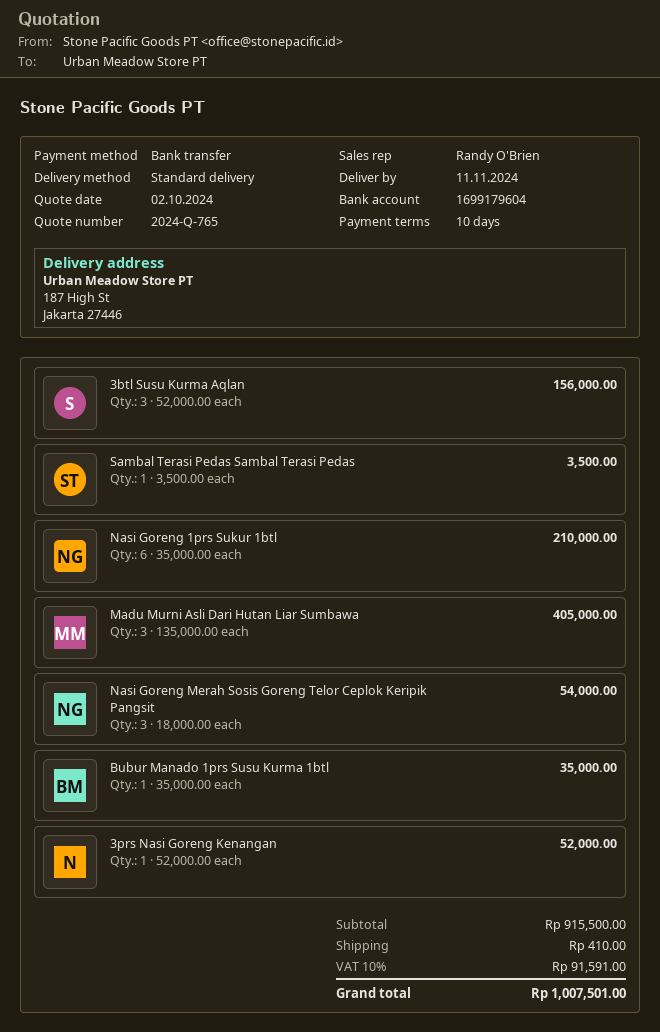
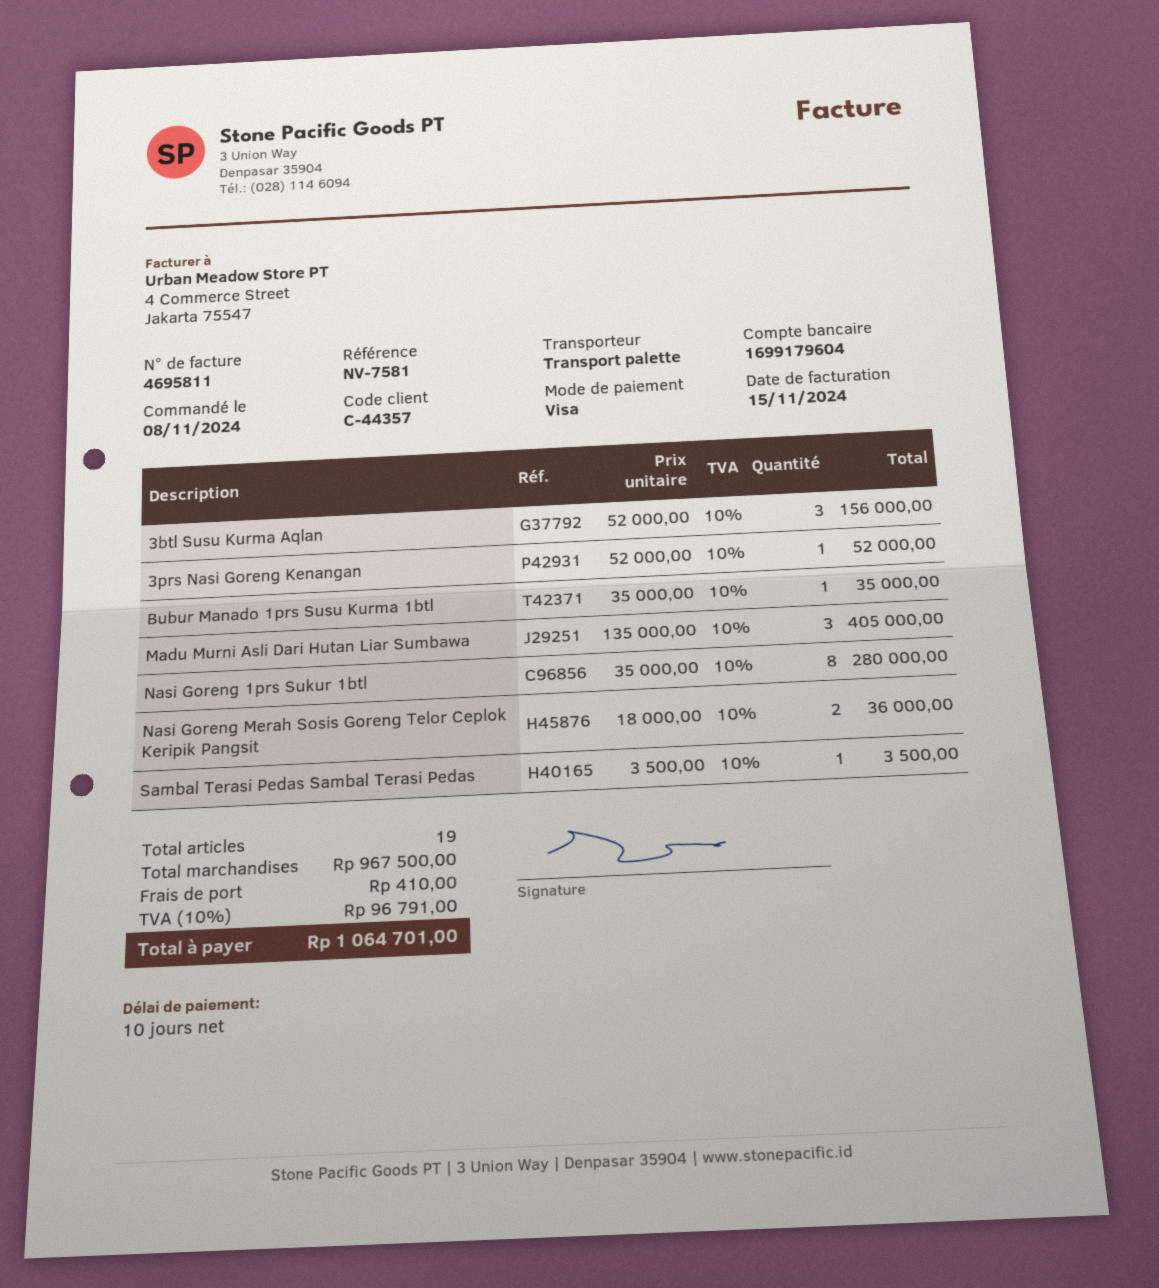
payment method: bank transfer -> Visa
shipping method: standard -> pallet freight
Nasi Goreng 1prs Sukur 1btl: 6 x 35000.00 = 210000.00 -> 8 x 35000.00 = 280000.00
Nasi Goreng Merah Sosis Goreng Telor Ceplok Keripik Pangsit: 3 x 18000.00 = 54000.00 -> 2 x 18000.00 = 36000.00
subtotal: 915500.00 -> 967500.00
tax: 10% = 91591.00 -> 10% = 96791.00
total: 1007501.00 -> 1064701.00

